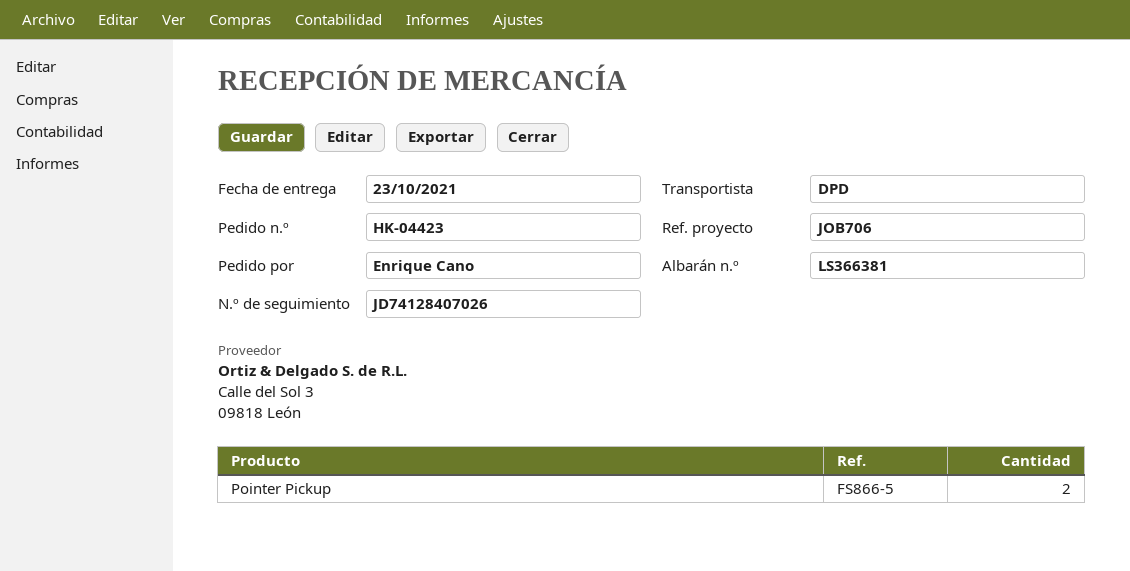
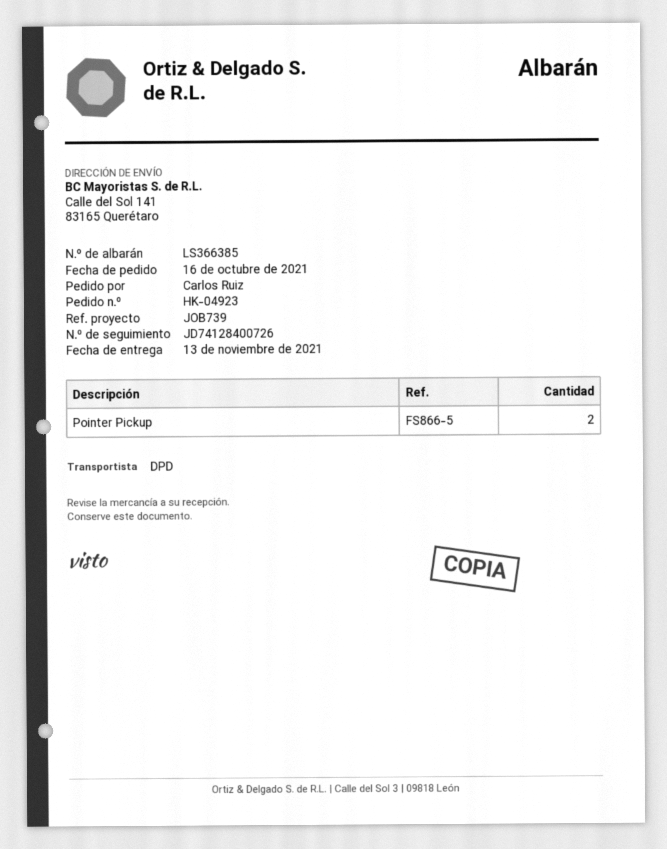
order number: HK-04423 -> HK-04923
delivery note number: LS366381 -> LS366385
delivery date: 2021-10-23 -> 2021-11-13
reference: JOB706 -> JOB739
ordered by: Enrique Cano -> Carlos Ruiz
tracking number: JD74128407026 -> JD74128400726

